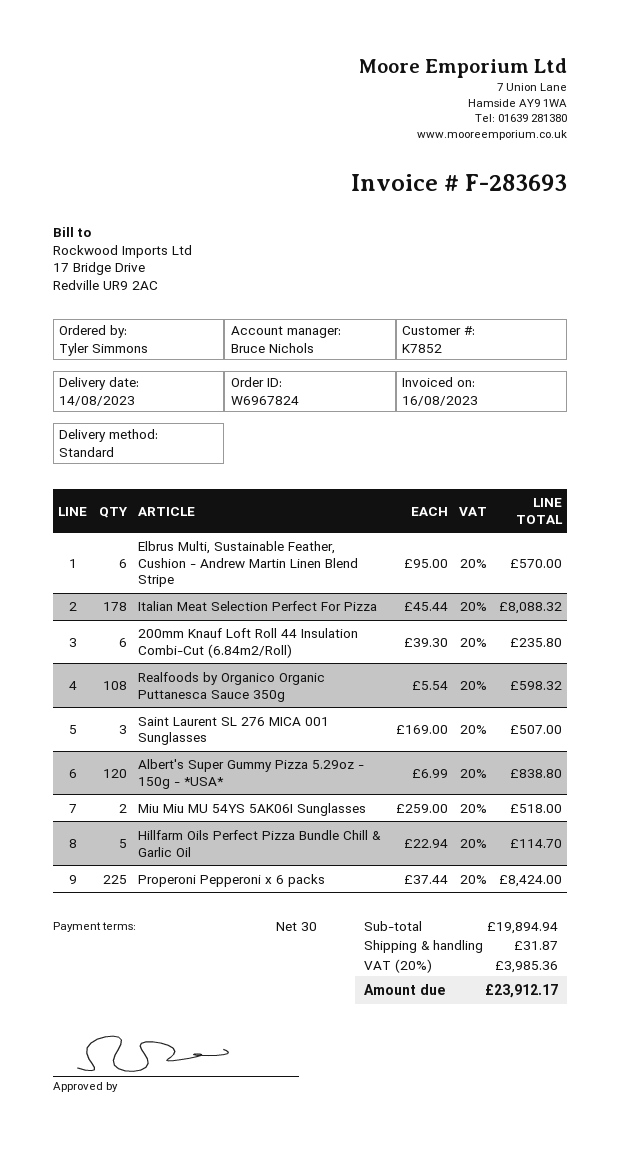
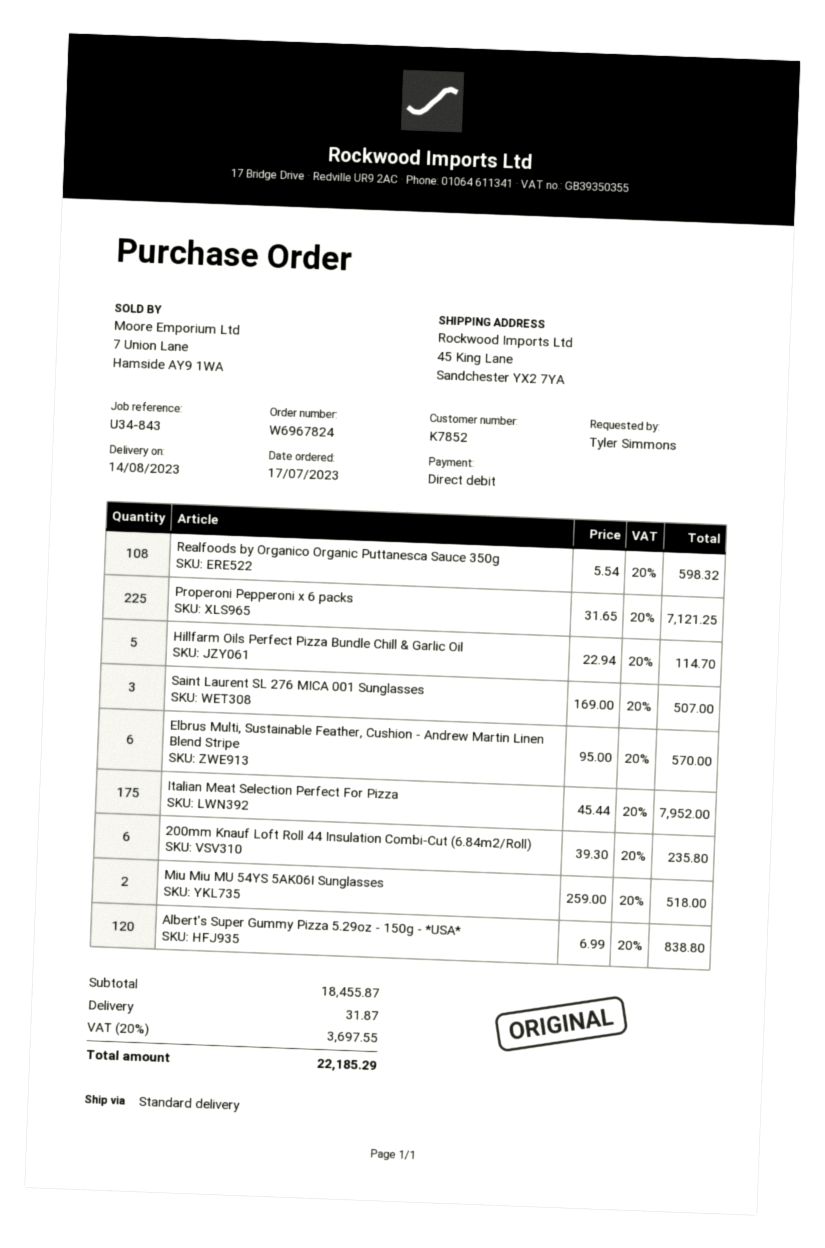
Italian Meat Selection Perfect For Pizza: 178 x 45.44 = 8088.32 -> 175 x 45.44 = 7952.00
Properoni Pepperoni x 6 packs: 225 x 37.44 = 8424.00 -> 225 x 31.65 = 7121.25
subtotal: 19894.94 -> 18455.87
tax: 20% = 3985.36 -> 20% = 3697.55
total: 23912.17 -> 22185.29

